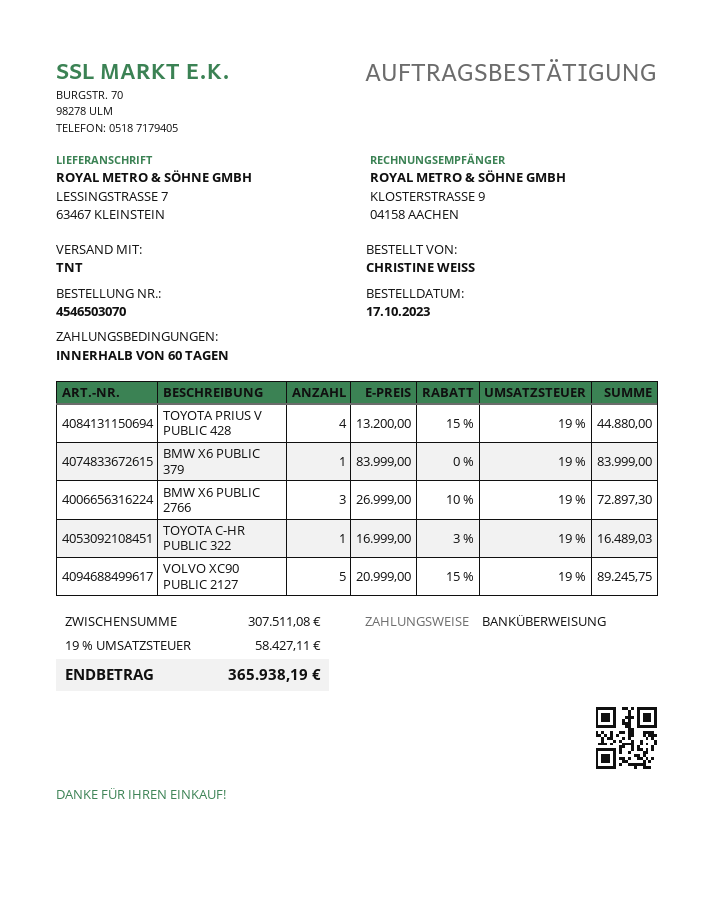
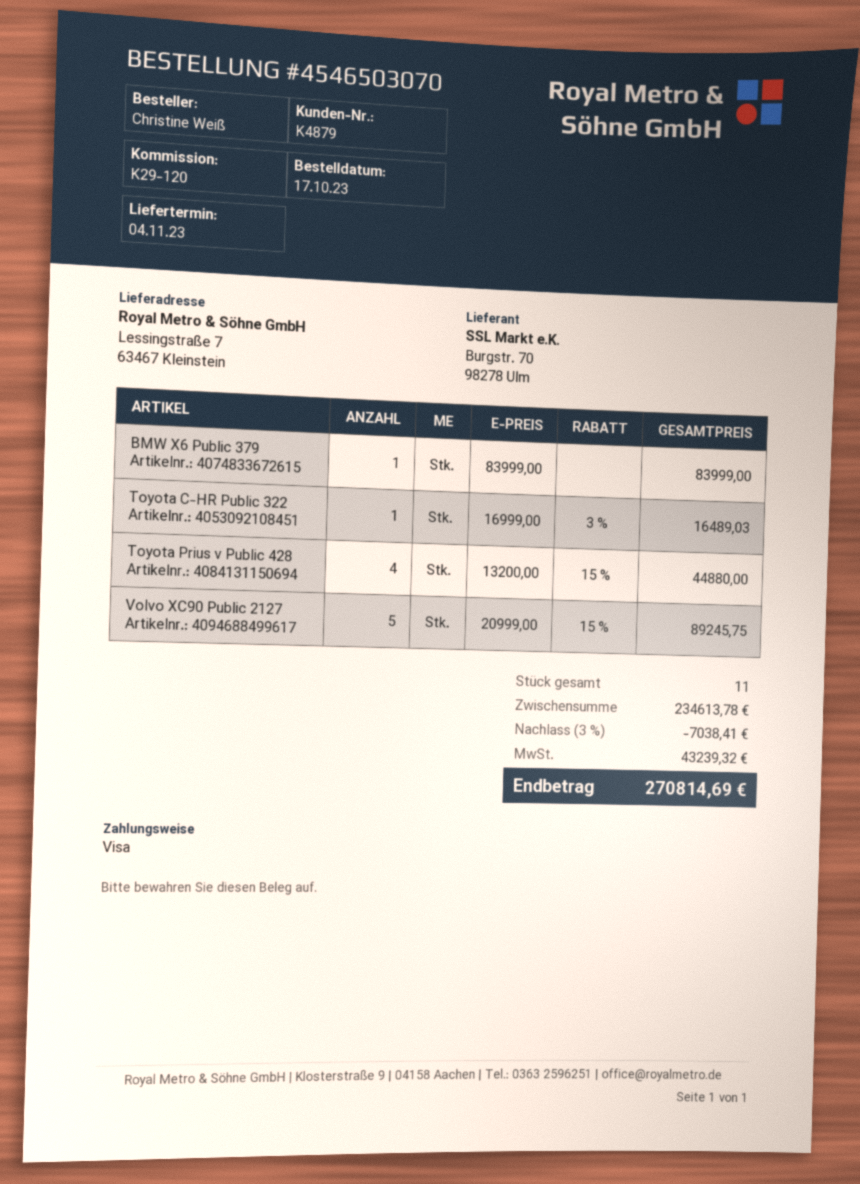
payment method: bank transfer -> Visa
BMW X6 PUBLIC 2766: 3 x 26999.00 - 10% = 72897.30 -> none
subtotal: 307511.08 -> 234613.78
discount: none -> 3% = 7038.41
tax: 58427.11 -> 43239.32
total: 365938.19 -> 270814.69

